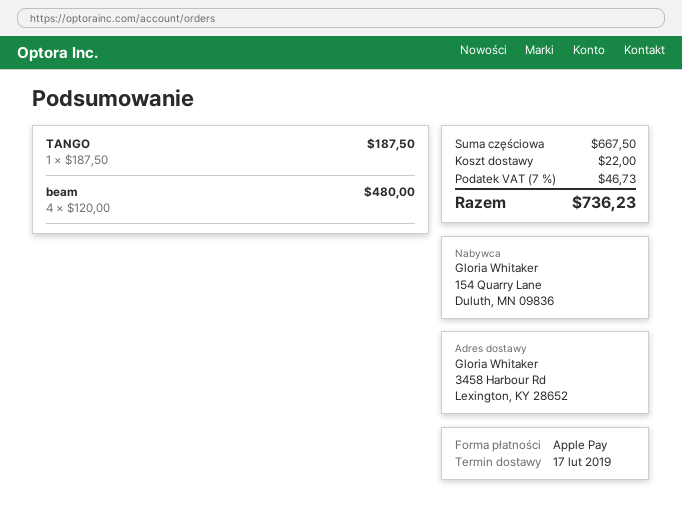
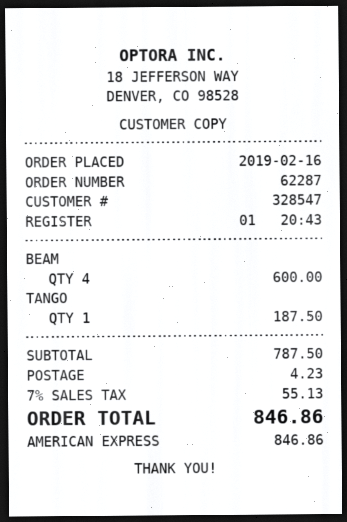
payment method: Apple Pay -> American Express
beam: 4 for 480.00 -> 4 for 600.00
subtotal: 667.50 -> 787.50
shipping: 22.00 -> 4.23
tax: 7% = 46.73 -> 7% = 55.13
total: 736.23 -> 846.86

